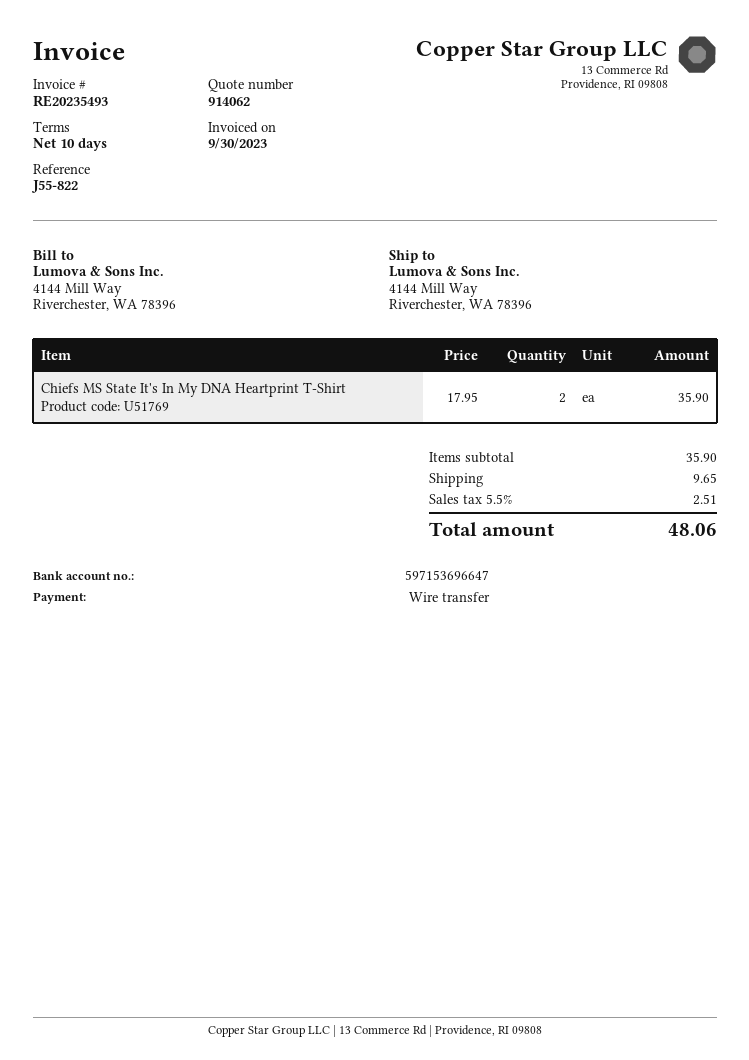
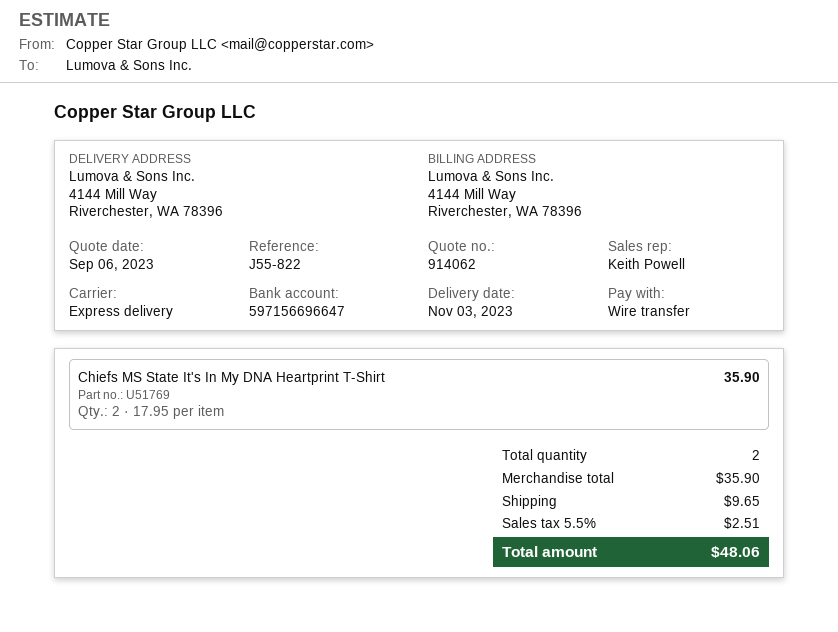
bank account: 597153696647 -> 597156696647

